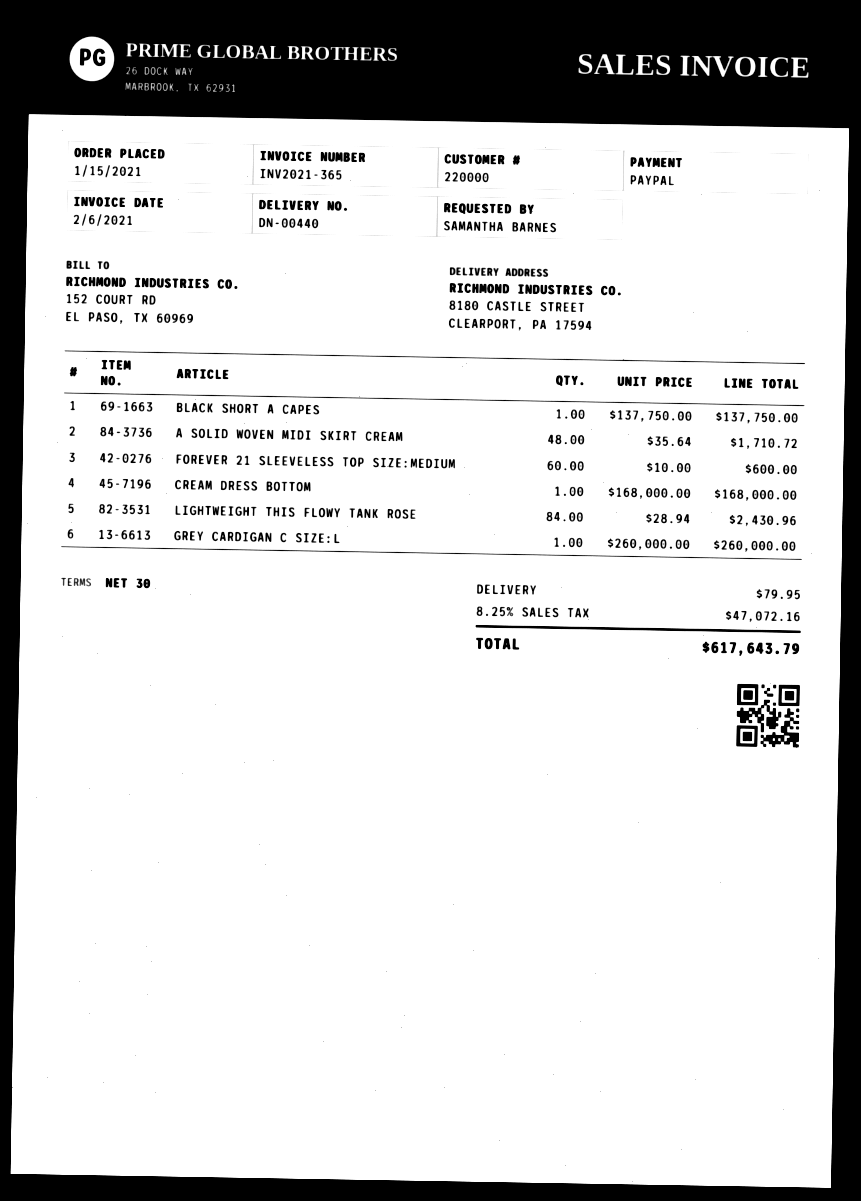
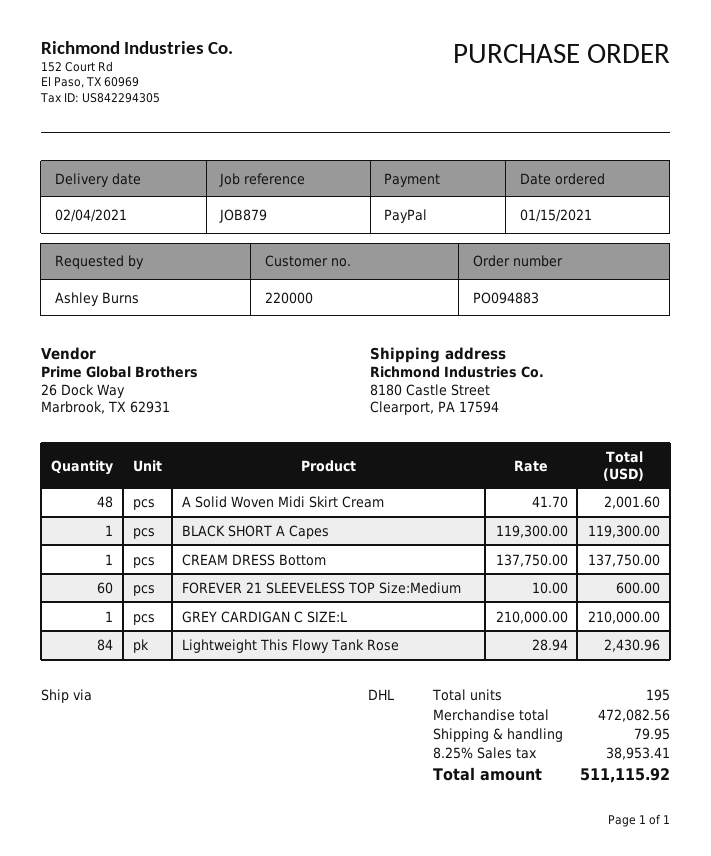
ordered by: SAMANTHA BARNES -> Ashley Burns
BLACK SHORT A CAPES: 1 x 137750.00 = 137750.00 -> 1 x 119300.00 = 119300.00
A SOLID WOVEN MIDI SKIRT CREAM: 48 x 35.64 = 1710.72 -> 48 x 41.70 = 2001.60
CREAM DRESS BOTTOM: 1 x 168000.00 = 168000.00 -> 1 x 137750.00 = 137750.00
GREY CARDIGAN C SIZE:L: 1 x 260000.00 = 260000.00 -> 1 x 210000.00 = 210000.00
tax: 8.25% = 47072.16 -> 8.25% = 38953.41
total: 617643.79 -> 511115.92

